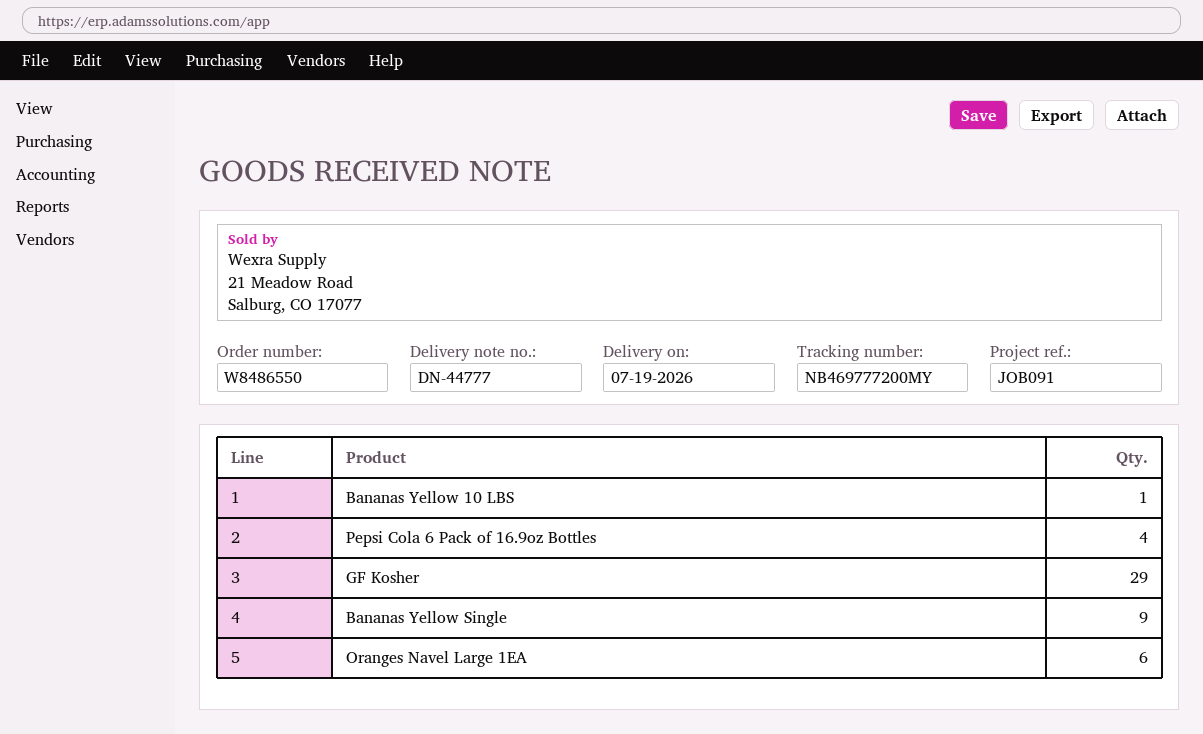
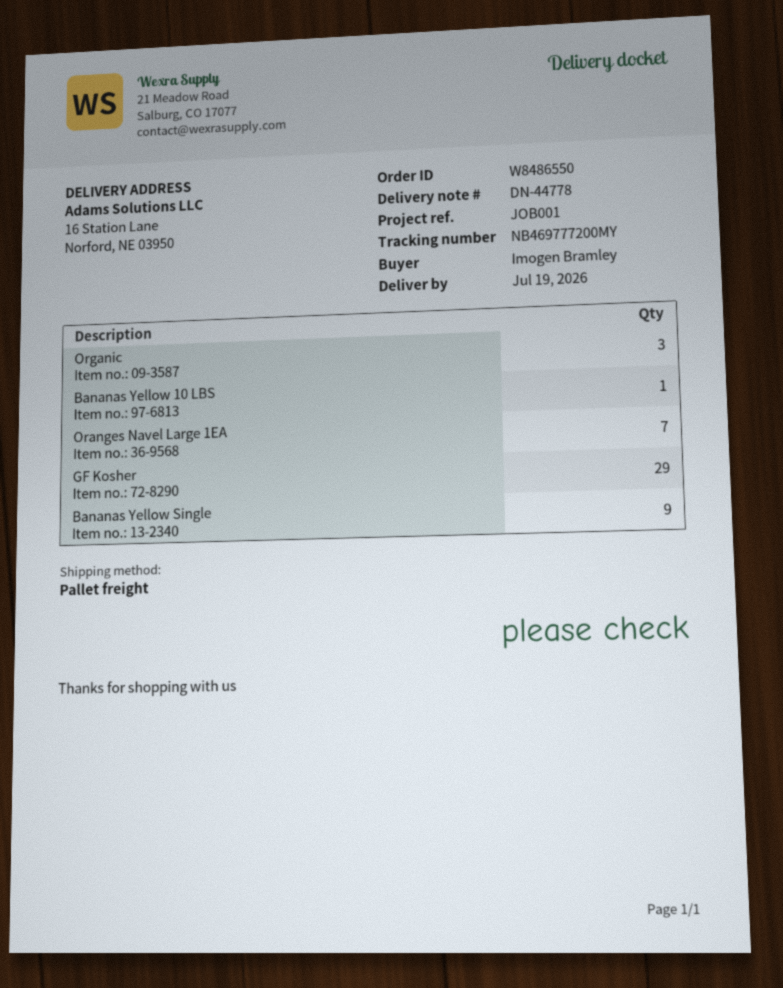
delivery note number: DN-44777 -> DN-44778
reference: JOB091 -> JOB001
Pepsi Cola 6 Pack of 16.9oz Bottles: 4 -> none
Oranges Navel Large 1EA: 6 -> 7
Organic: none -> 3

